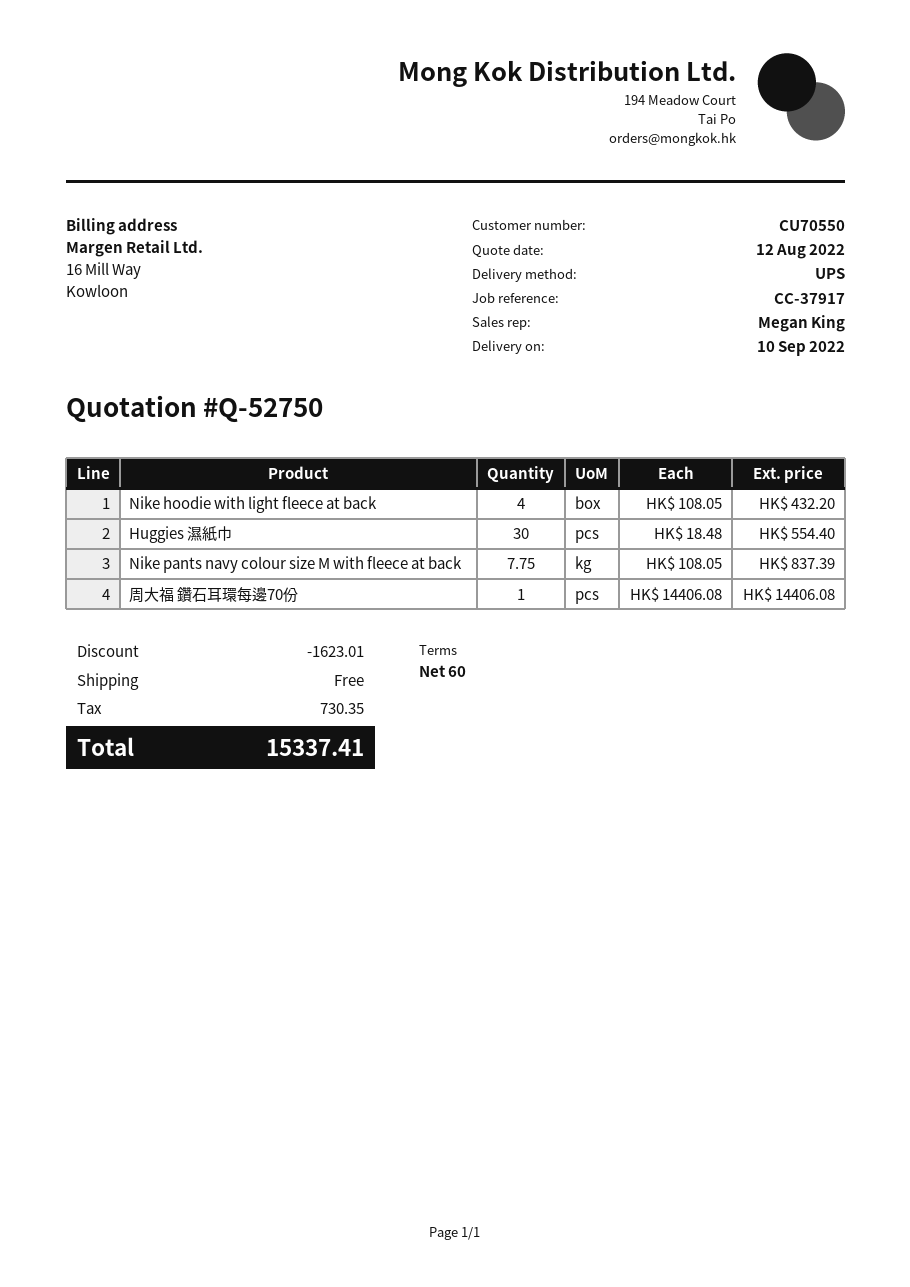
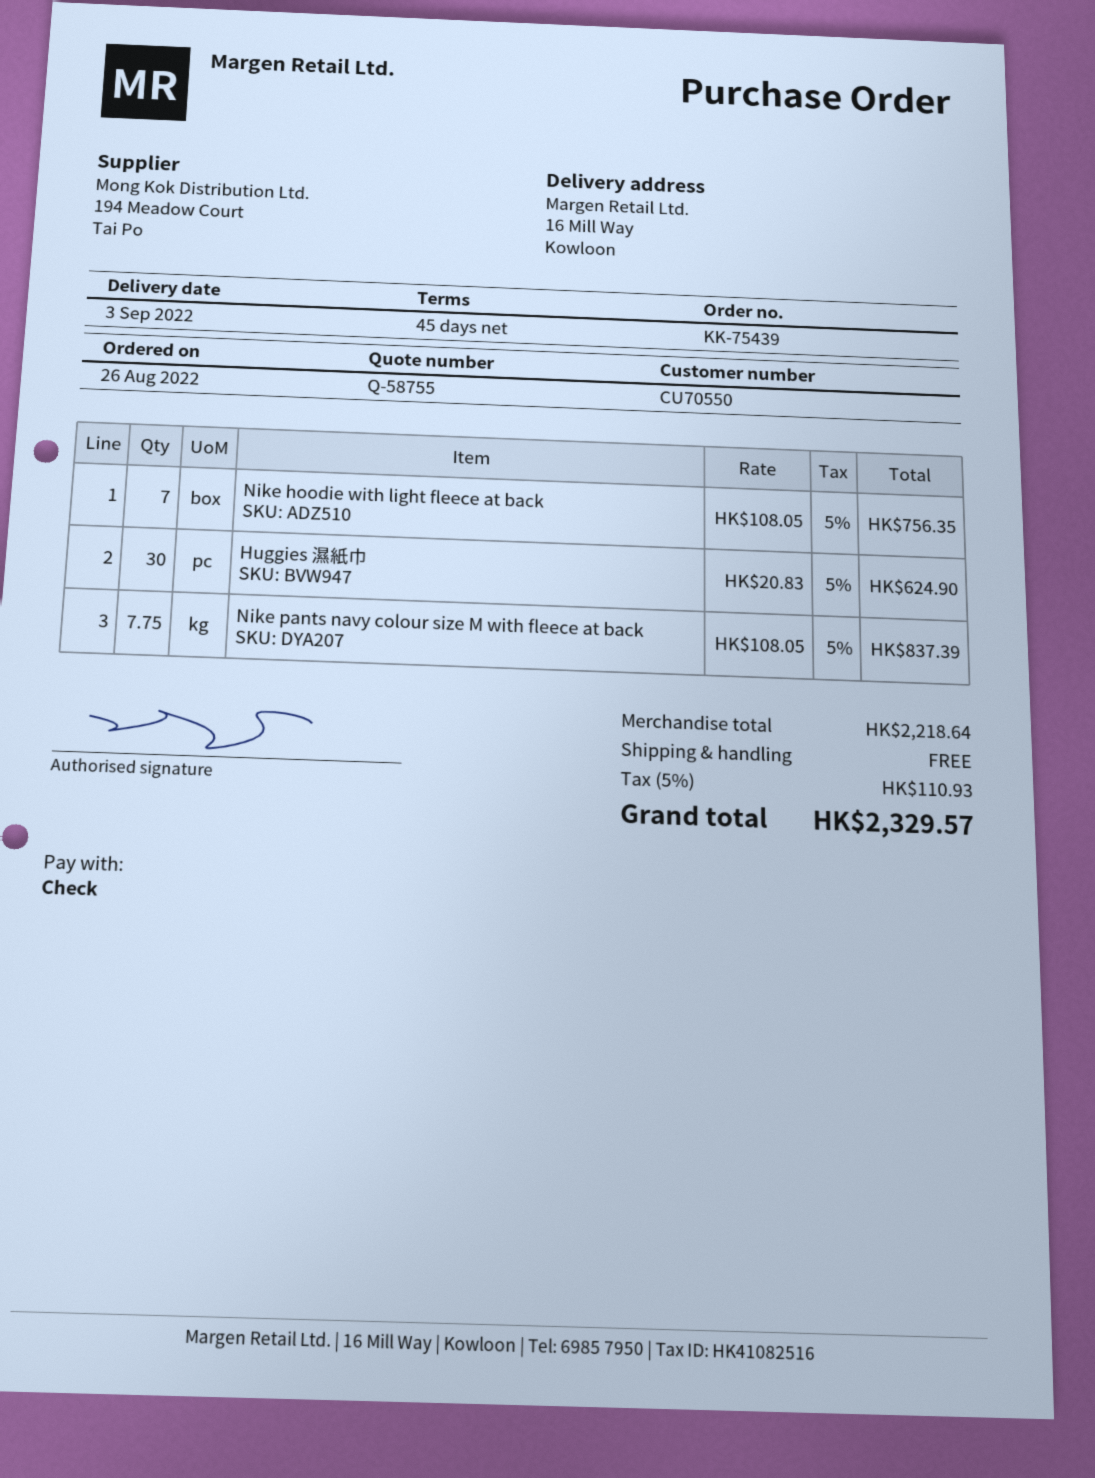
quote number: Q-52750 -> Q-58755
delivery date: 2022-09-10 -> 2022-09-03
payment terms: 60 days -> 45 days
Nike hoodie with light fleece at back: 4 x 108.05 = 432.20 -> 7 x 108.05 = 756.35
Huggies 濕紙巾: 30 x 18.48 = 554.40 -> 30 x 20.83 = 624.90
周大福 鑽石耳環每邊70份: 1 x 14406.08 = 14406.08 -> none
discount: 1623.01 -> none
tax: 730.35 -> 110.93
total: 15337.41 -> 2329.57

